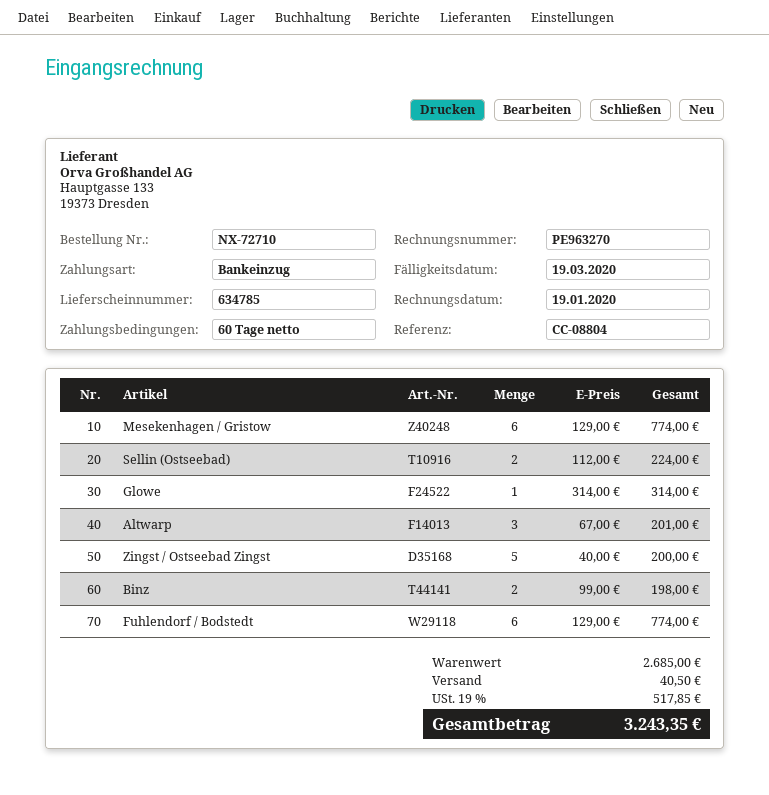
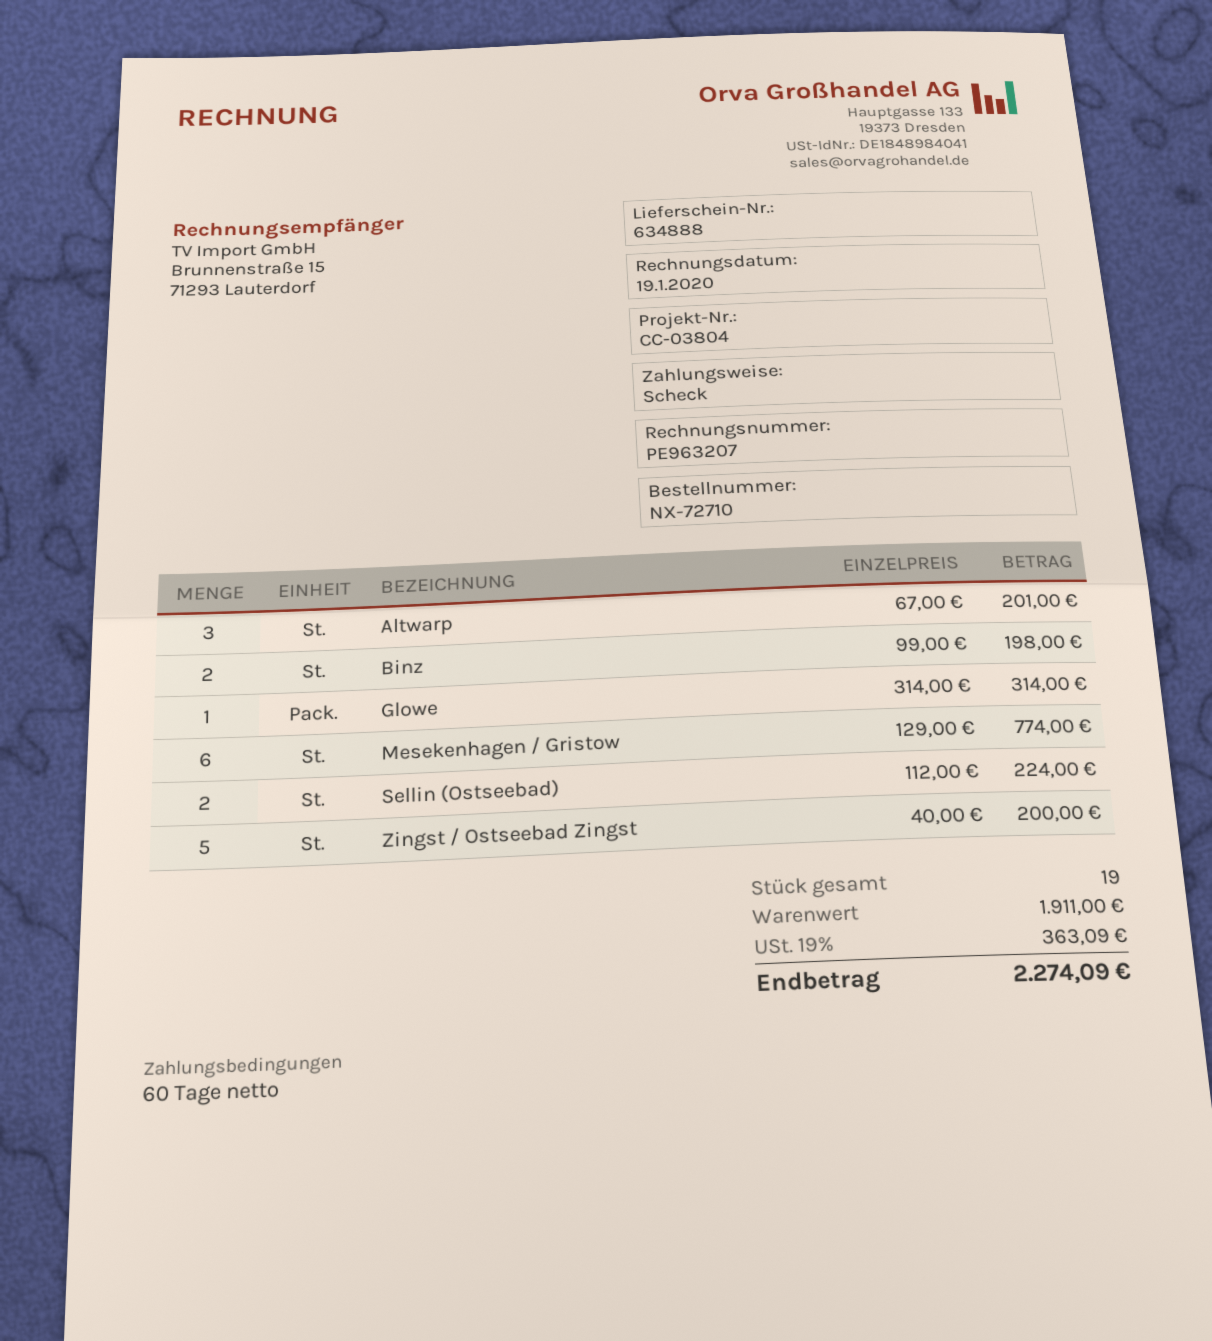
delivery note number: 634785 -> 634888
invoice number: PE963270 -> PE963207
reference: CC-08804 -> CC-03804
payment method: direct debit -> cheque
Fuhlendorf / Bodstedt: 6 x 129.00 = 774.00 -> none
subtotal: 2685.00 -> 1911.00
shipping: 40.50 -> none
tax: 19% = 517.85 -> 19% = 363.09
total: 3243.35 -> 2274.09

